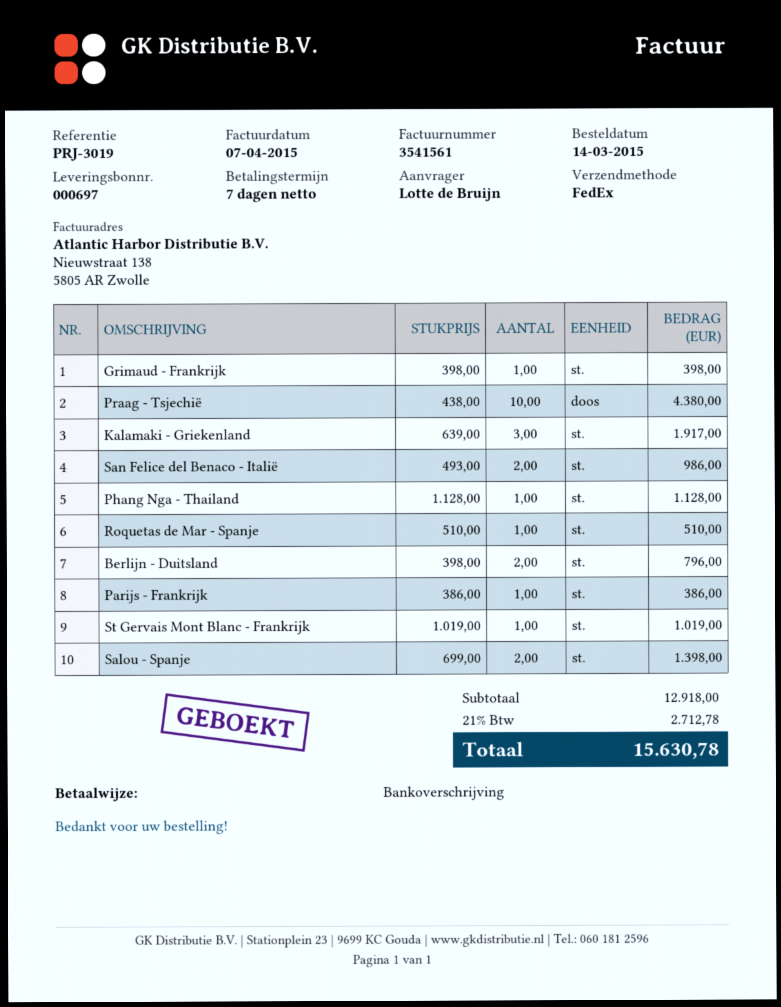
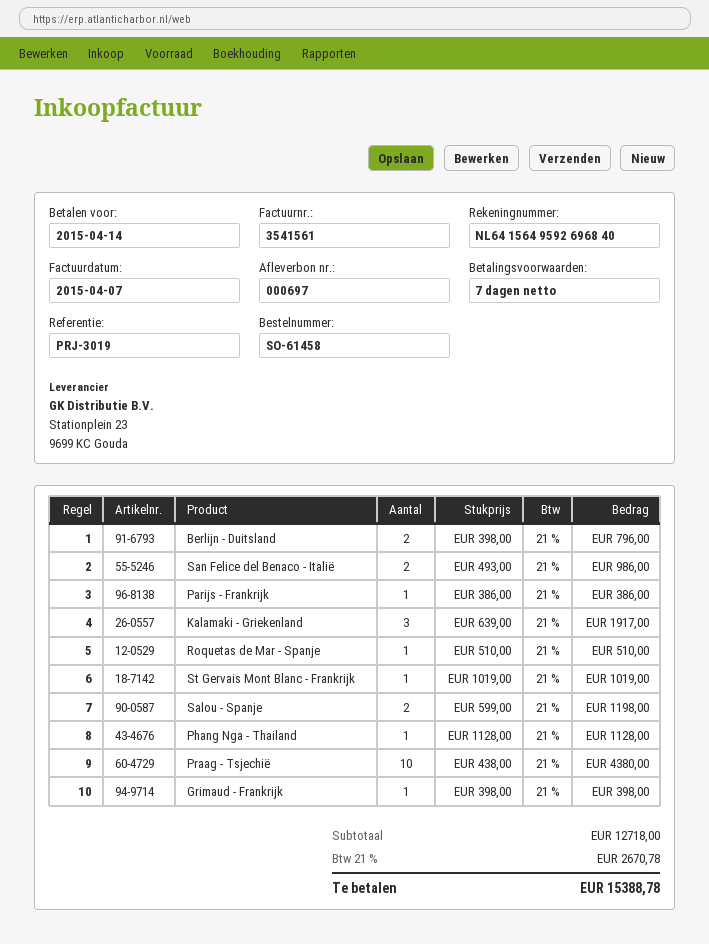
Salou - Spanje: 2 x 699.00 = 1398.00 -> 2 x 599.00 = 1198.00
subtotal: 12918.00 -> 12718.00
tax: 21% = 2712.78 -> 21% = 2670.78
total: 15630.78 -> 15388.78

